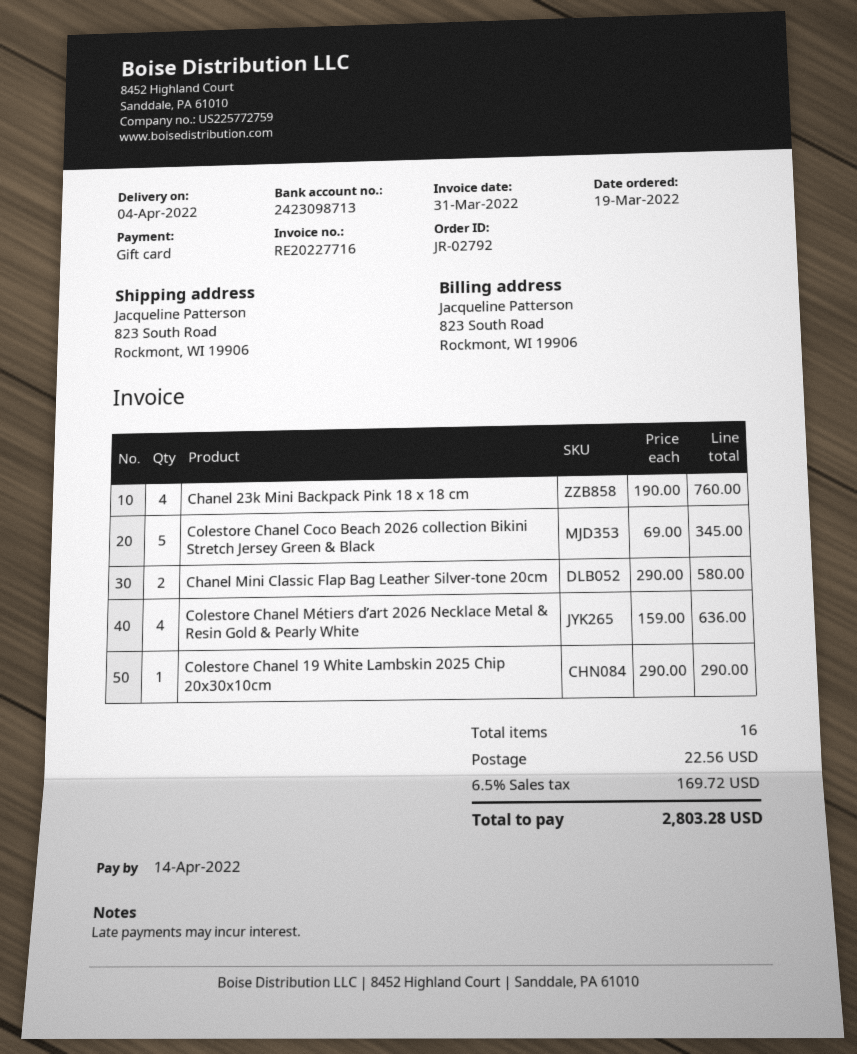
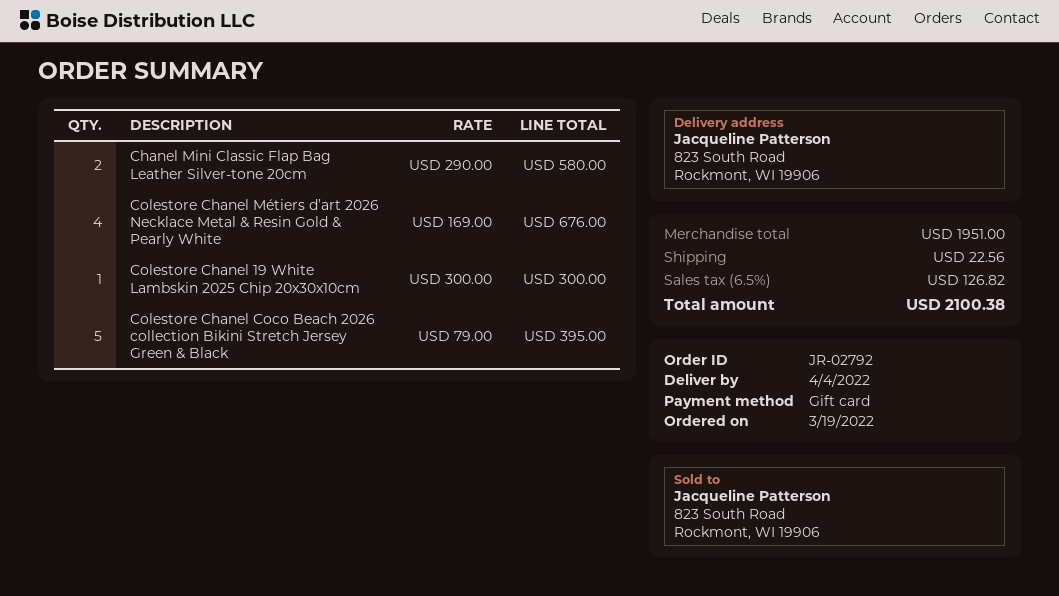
Chanel 23k Mini Backpack Pink 18 x 18 cm: 4 x 190.00 = 760.00 -> none
Colestore Chanel Coco Beach 2026 collection Bikini Stretch Jersey Green & Black: 5 x 69.00 = 345.00 -> 5 x 79.00 = 395.00
Colestore Chanel Métiers d’art 2026 Necklace Metal & Resin Gold & Pearly White: 4 x 159.00 = 636.00 -> 4 x 169.00 = 676.00
Colestore Chanel 19 White Lambskin 2025 Chip 20x30x10cm: 1 x 290.00 = 290.00 -> 1 x 300.00 = 300.00
tax: 6.5% = 169.72 -> 6.5% = 126.82
total: 2803.28 -> 2100.38

